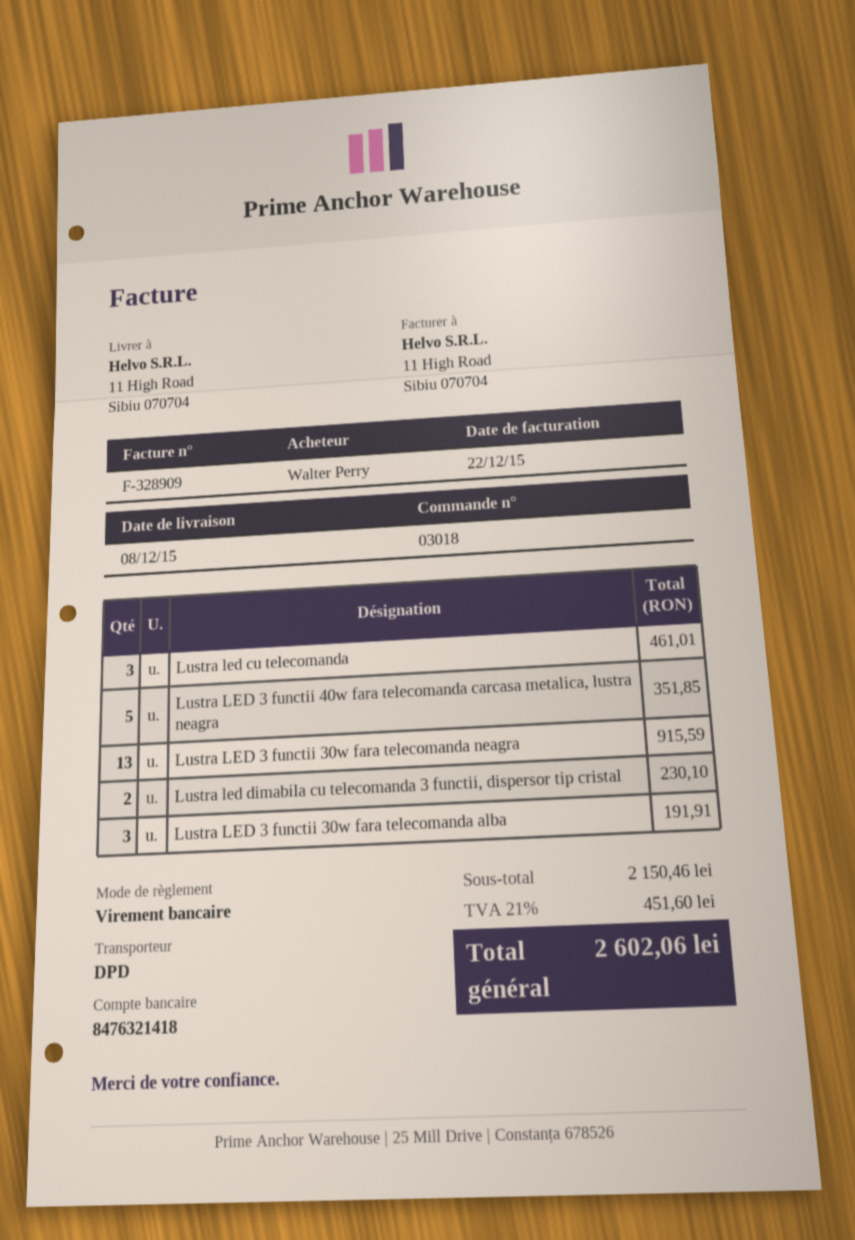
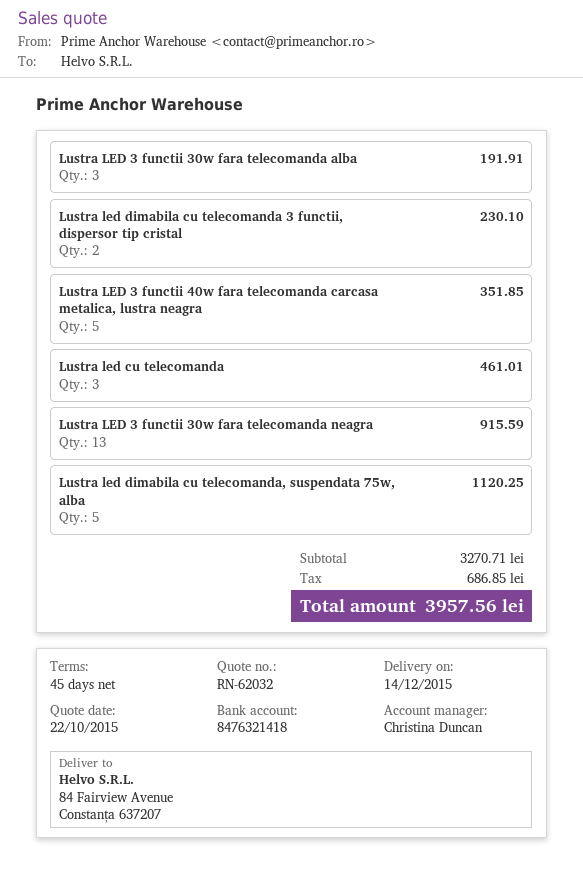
delivery date: 2015-12-08 -> 2015-12-14
ship to: 11 High Road, Sibiu 070704 -> 84 Fairview Avenue, Constanța 637207
Lustra led dimabila cu telecomanda, suspendata 75w, alba: none -> 5 for 1120.25
subtotal: 2150.46 -> 3270.71
tax: 451.60 -> 686.85
total: 2602.06 -> 3957.56

